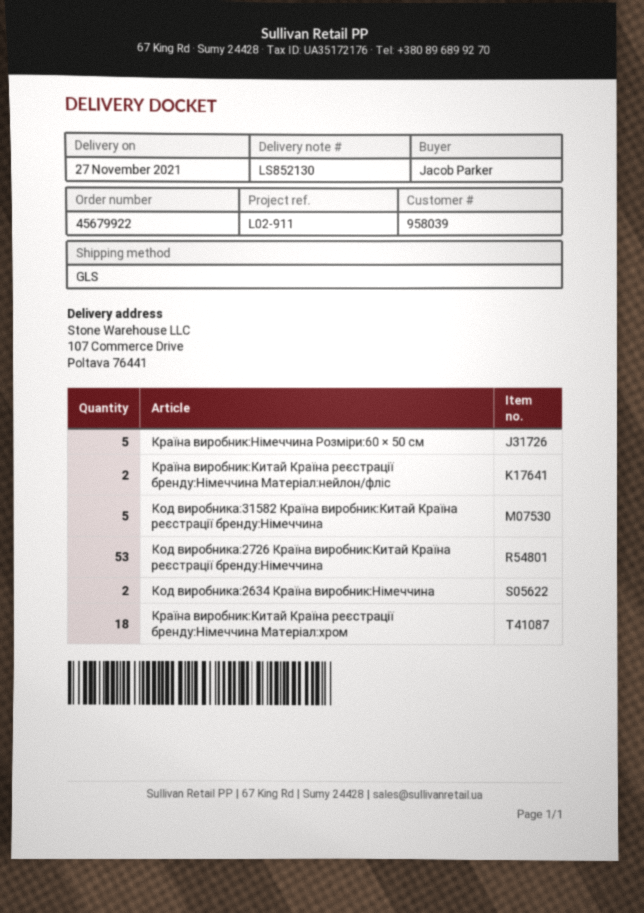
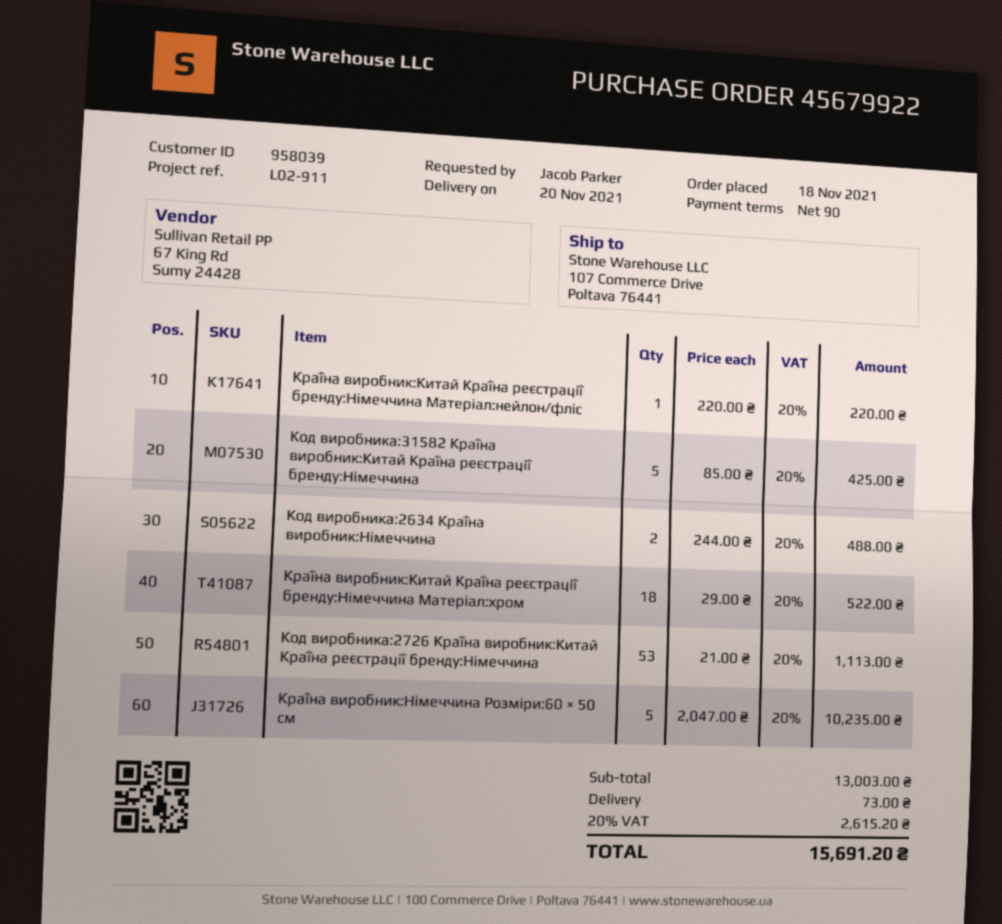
delivery date: 2021-11-27 -> 2021-11-20
Країна виробник:Китай Країна реєстрації бренду:Німеччина Матеріал:нейлон/фліс: 2 -> 1

